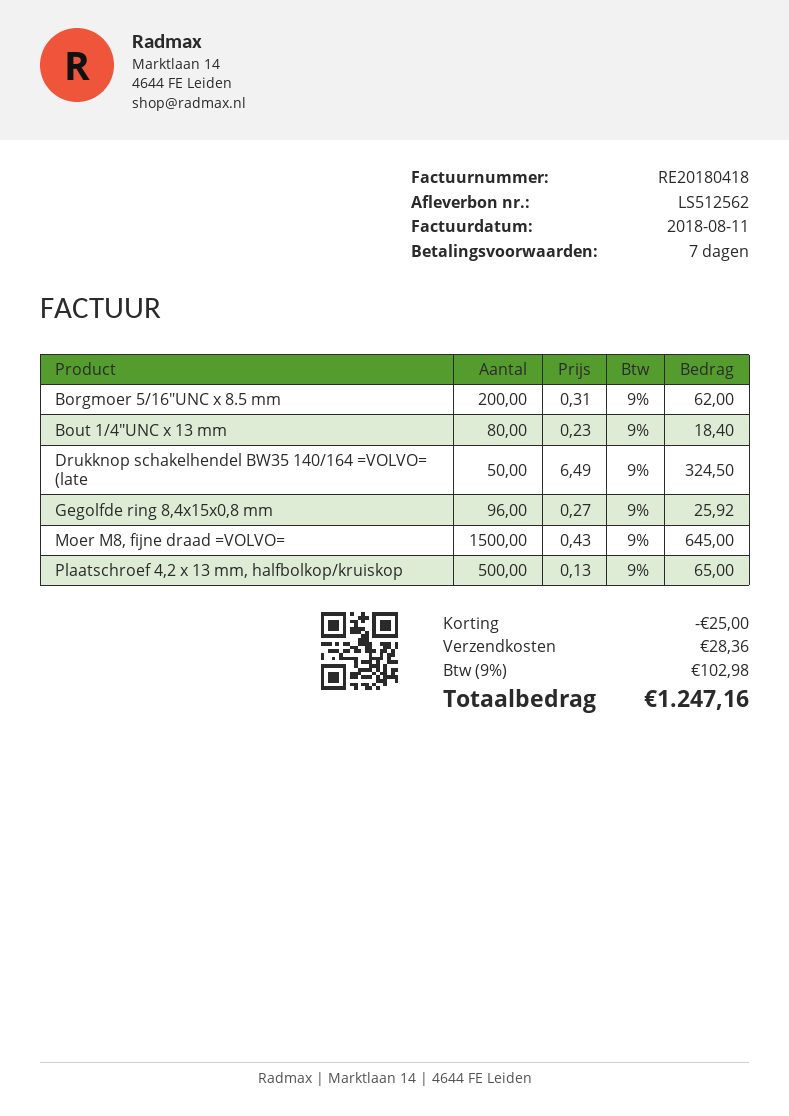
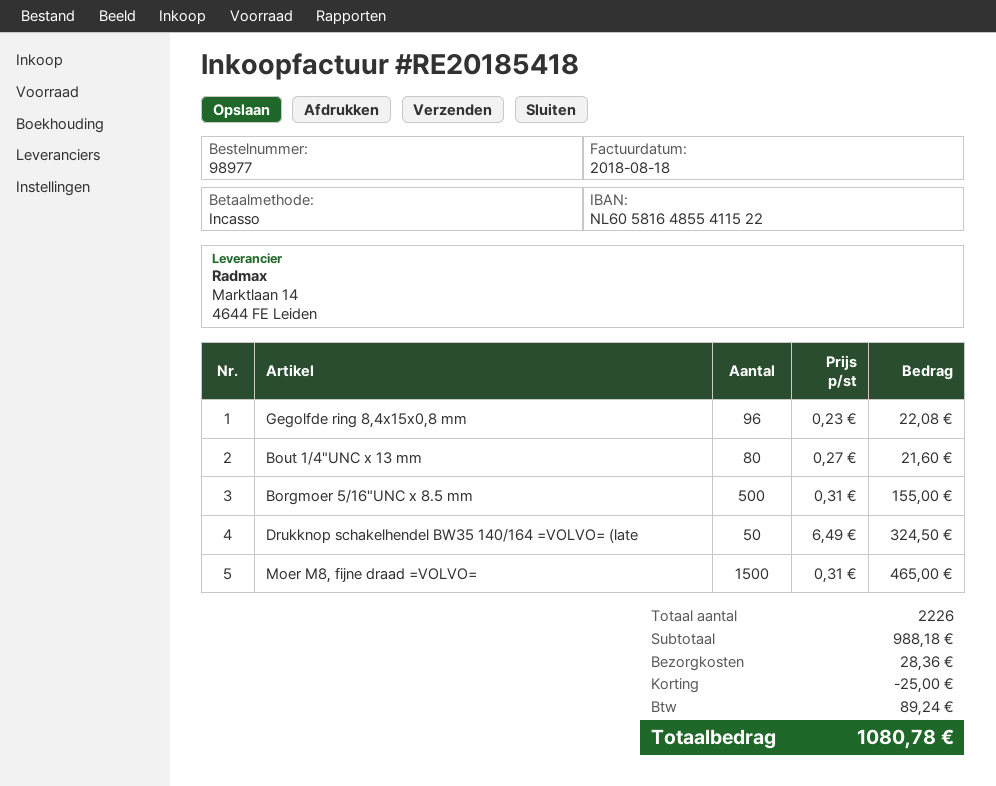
invoice number: RE20180418 -> RE20185418
invoice date: 2018-08-11 -> 2018-08-18
Borgmoer 5/16"UNC x 8.5 mm: 200 x 0.31 = 62.00 -> 500 x 0.31 = 155.00
Bout 1/4"UNC x 13 mm: 80 x 0.23 = 18.40 -> 80 x 0.27 = 21.60
Gegolfde ring 8,4x15x0,8 mm: 96 x 0.27 = 25.92 -> 96 x 0.23 = 22.08
Moer M8, fijne draad =VOLVO=: 1500 x 0.43 = 645.00 -> 1500 x 0.31 = 465.00
Plaatschroef 4,2 x 13 mm, halfbolkop/kruiskop: 500 x 0.13 = 65.00 -> none
tax: 102.98 -> 89.24
total: 1247.16 -> 1080.78

